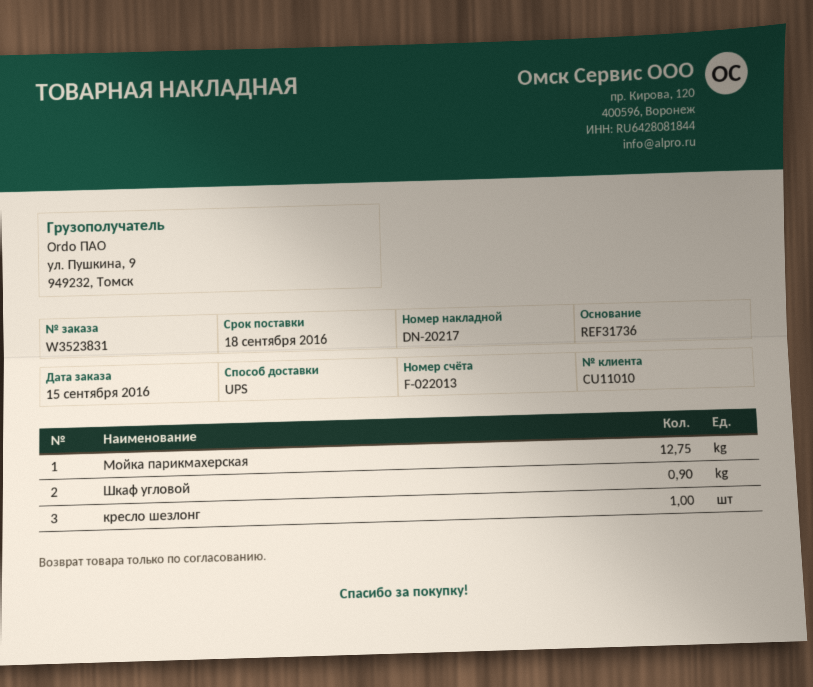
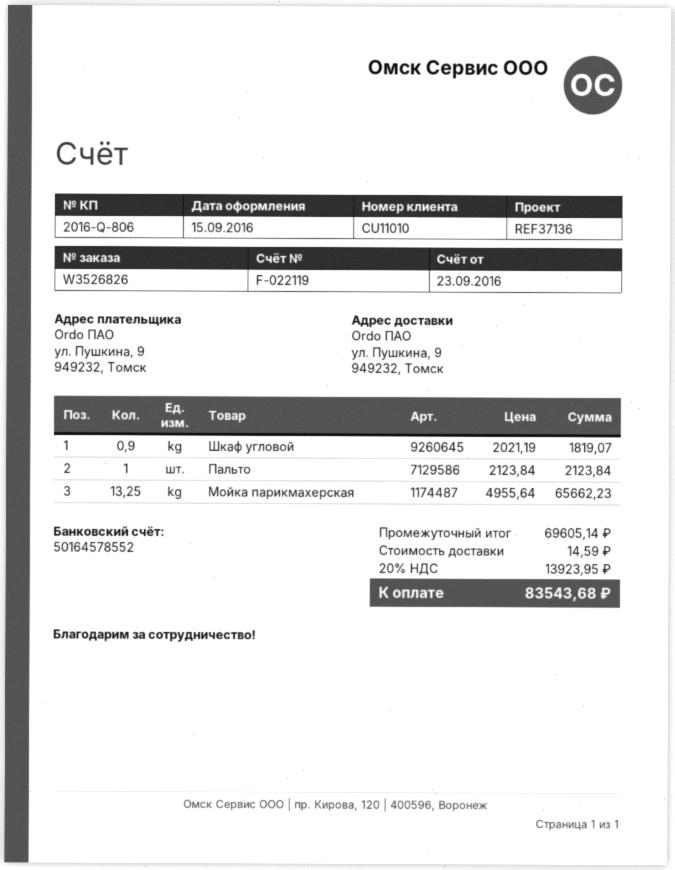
order number: W3523831 -> W3526826
invoice number: F-022013 -> F-022119
reference: REF31736 -> REF37136
Мойка парикмахерская: 12.75 -> 13.25
кресло шезлонг: 1 -> none
Пальто: none -> 1

